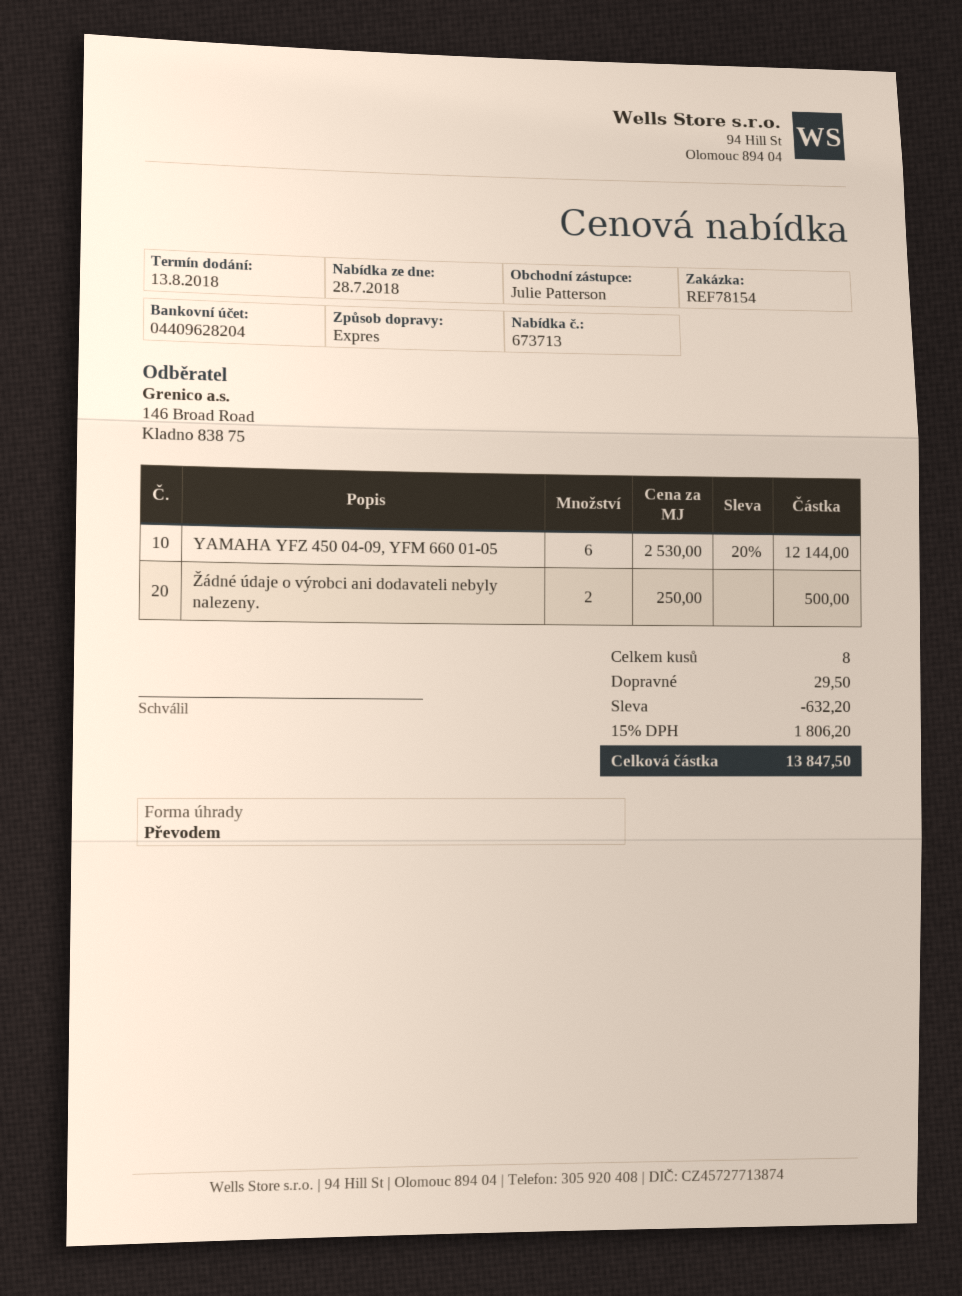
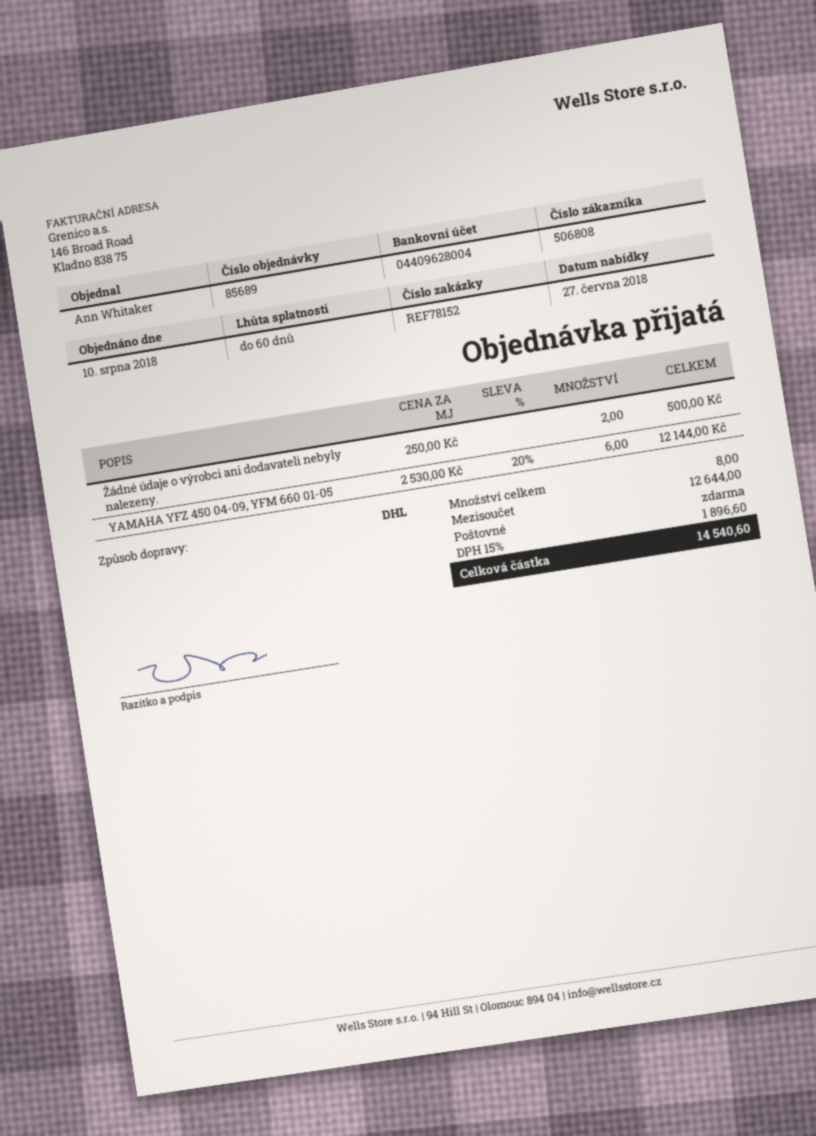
quote date: 2018-07-28 -> 2018-06-27
reference: REF78154 -> REF78152
bank account: 04409628204 -> 04409628004
shipping method: express -> DHL
discount: 632.20 -> none
shipping: 29.50 -> 0.00
tax: 15% = 1806.20 -> 15% = 1896.60
total: 13847.50 -> 14540.60

